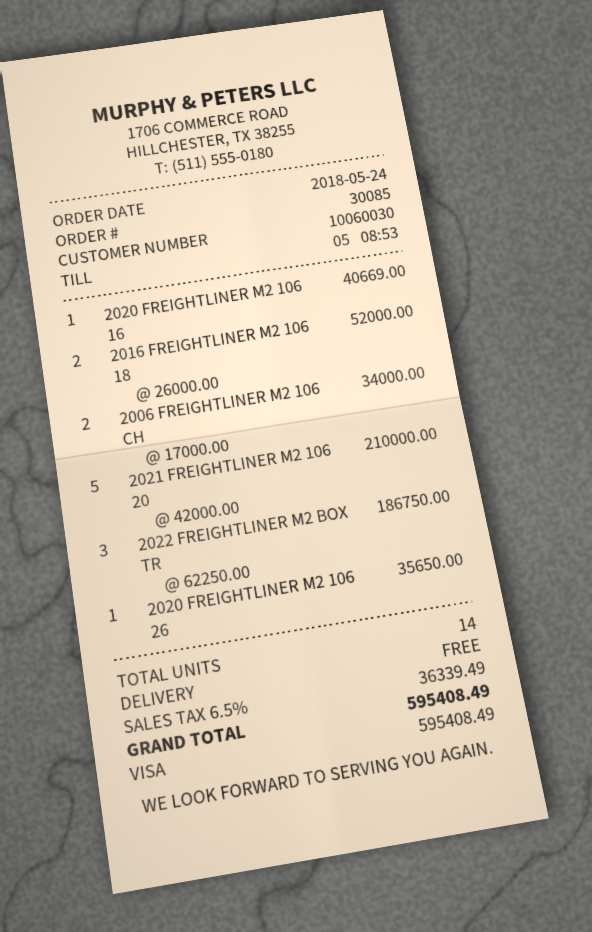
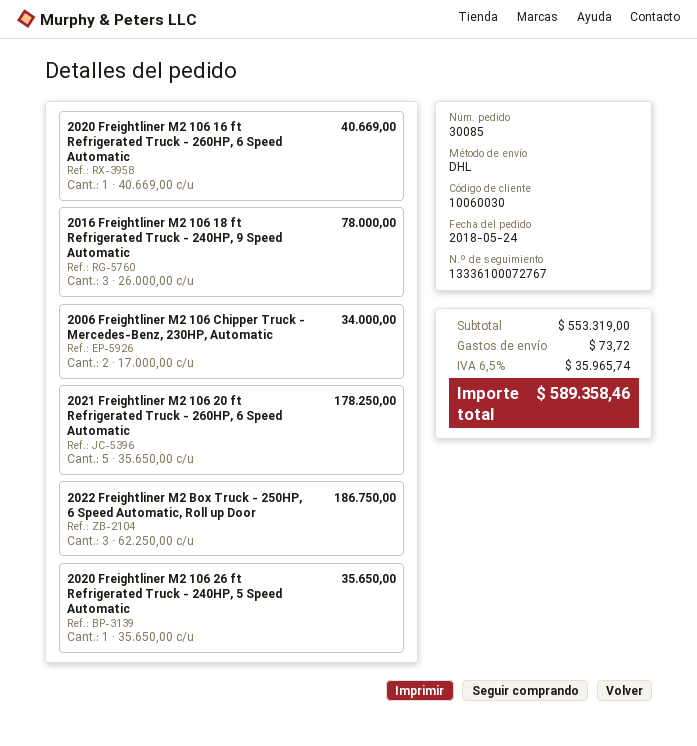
2016 FREIGHTLINER M2 106 18: 2 x 26000.00 = 52000.00 -> 3 x 26000.00 = 78000.00
2021 FREIGHTLINER M2 106 20: 5 x 42000.00 = 210000.00 -> 5 x 35650.00 = 178250.00
shipping: 0.00 -> 73.72
tax: 6.5% = 36339.49 -> 6.5% = 35965.74
total: 595408.49 -> 589358.46

